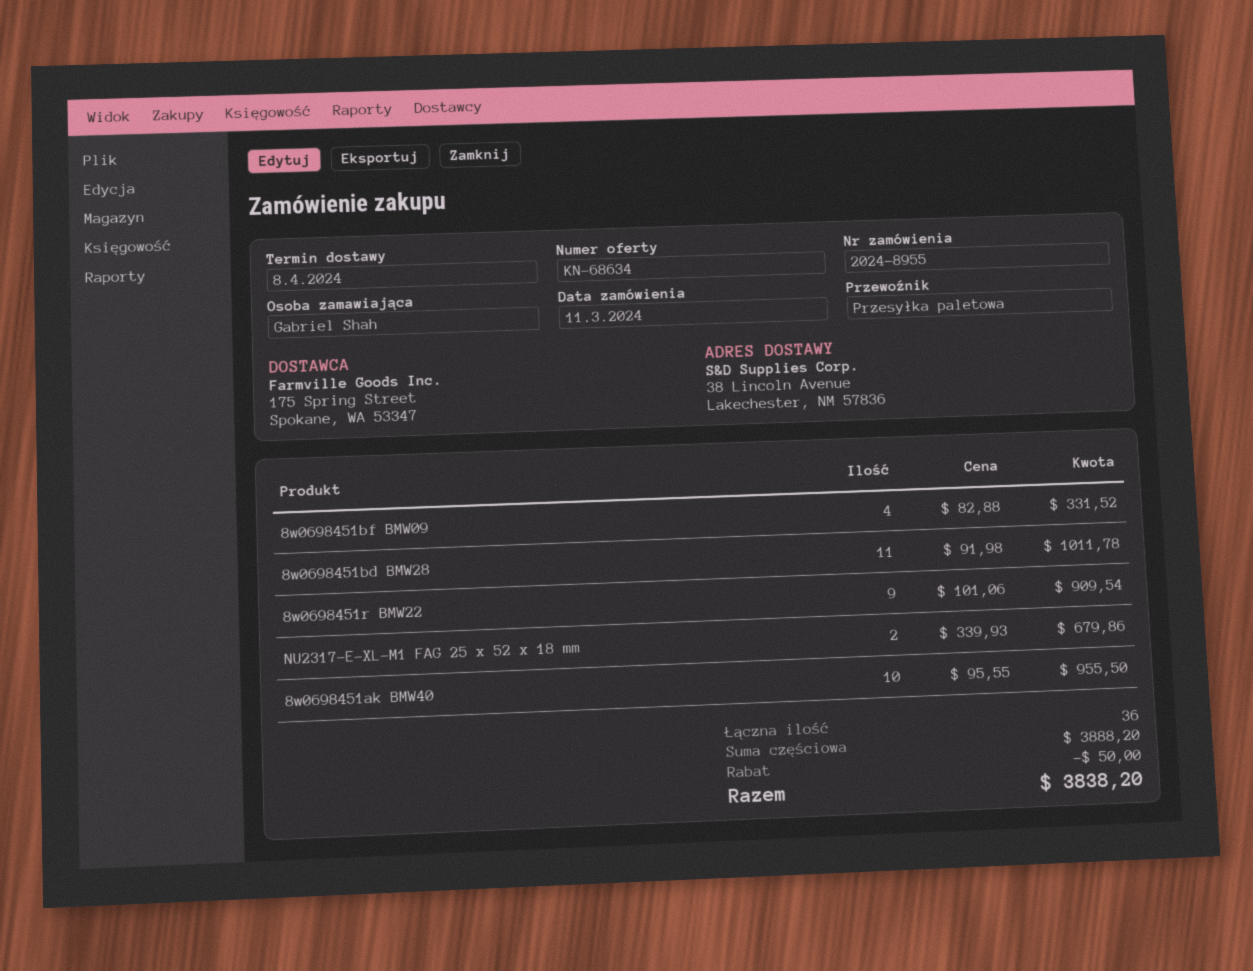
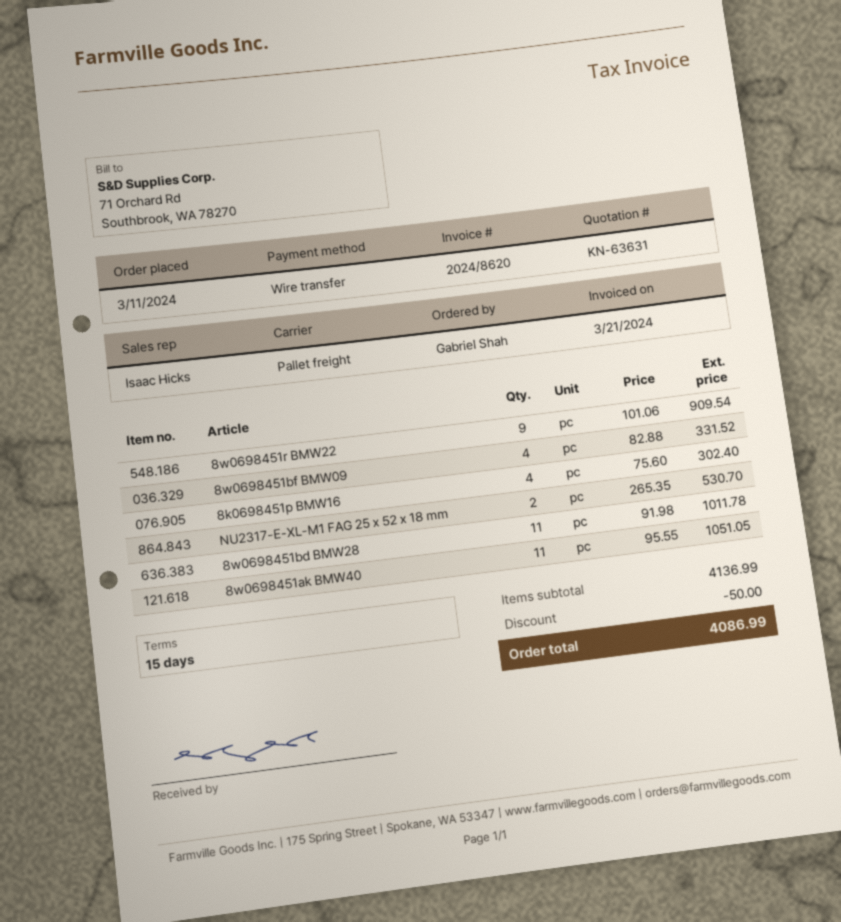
quote number: KN-68634 -> KN-63631
NU2317-E-XL-M1 FAG 25 x 52 x 18 mm: 2 x 339.93 = 679.86 -> 2 x 265.35 = 530.70
8w0698451ak BMW40: 10 x 95.55 = 955.50 -> 11 x 95.55 = 1051.05
8k0698451p BMW16: none -> 4 x 75.60 = 302.40
subtotal: 3888.20 -> 4136.99
total: 3838.20 -> 4086.99

